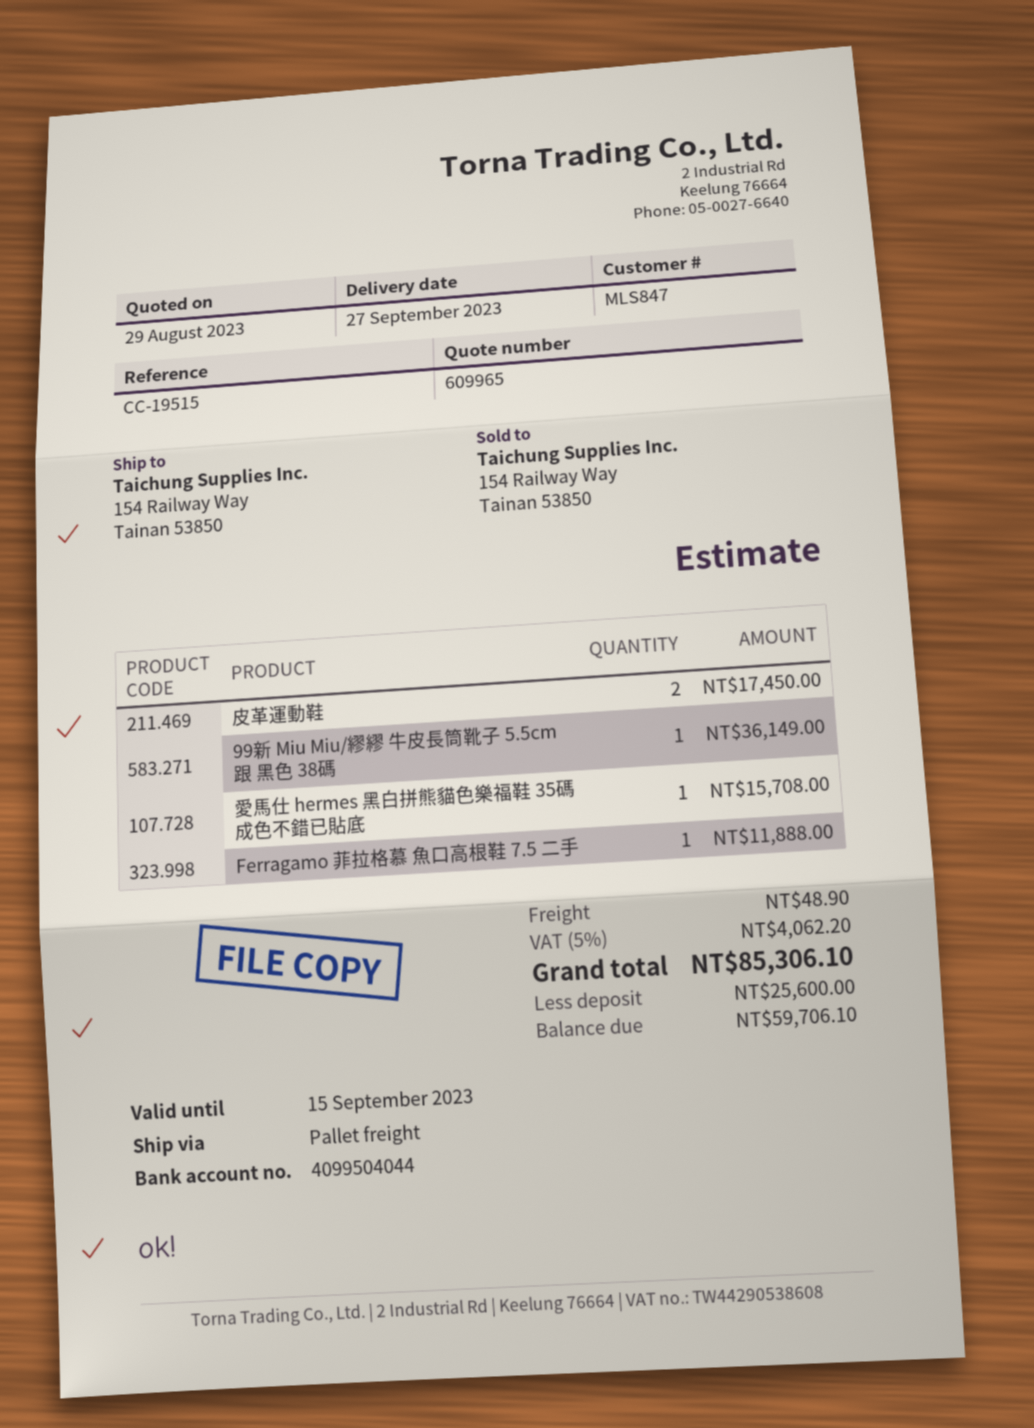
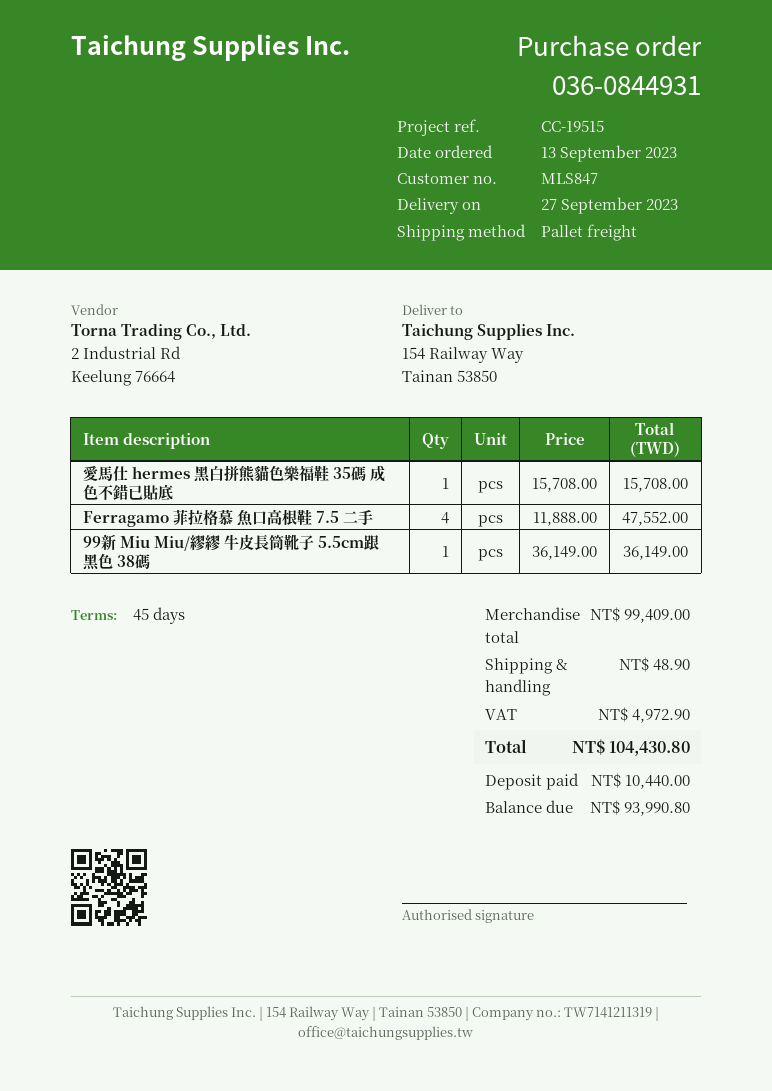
皮革運動鞋: 2 for 17450.00 -> none
Ferragamo 菲拉格慕 魚口高根鞋 7.5 二手: 1 for 11888.00 -> 4 for 47552.00
tax: 4062.20 -> 4972.90
total: 85306.10 -> 104430.80
deposit: 25600.00 -> 10440.00
balance: 59706.10 -> 93990.80

